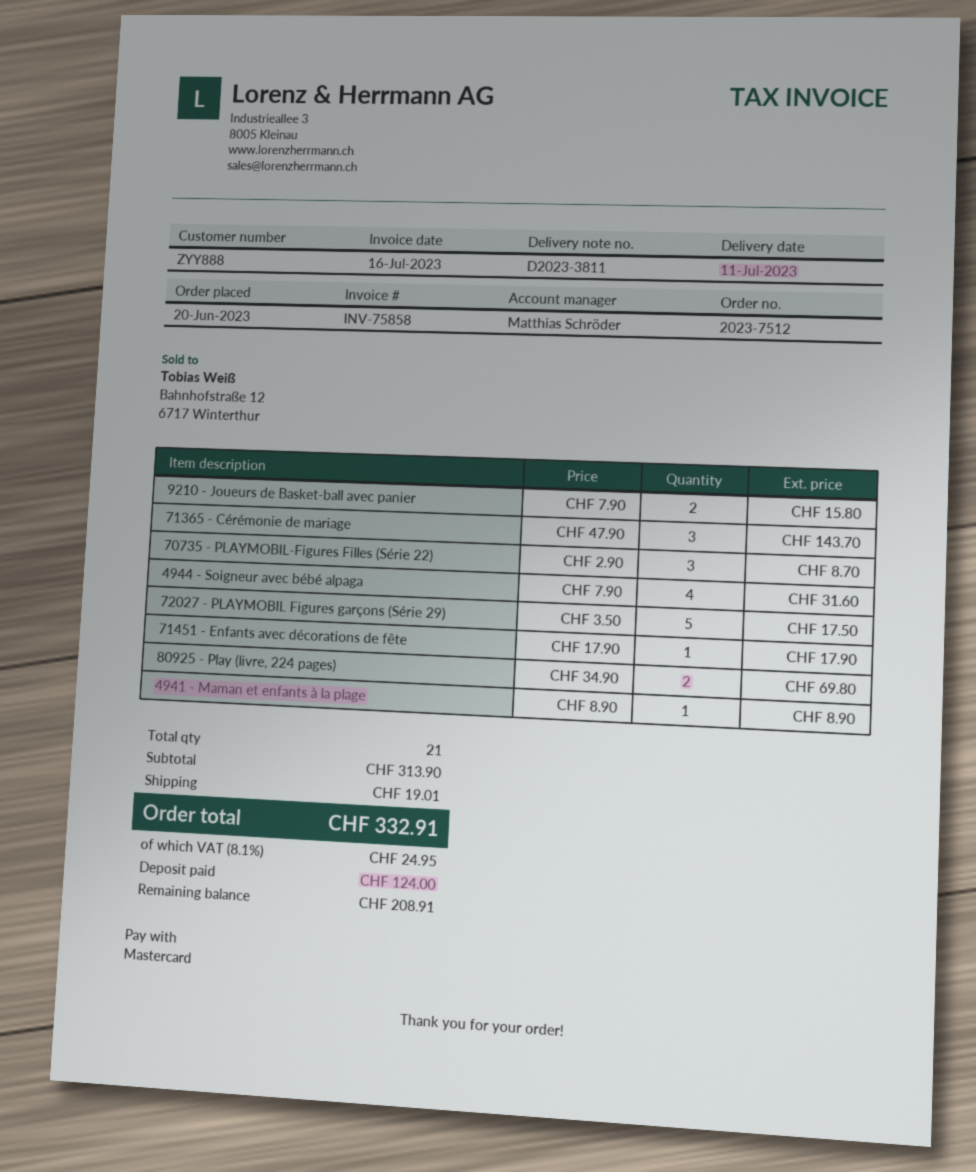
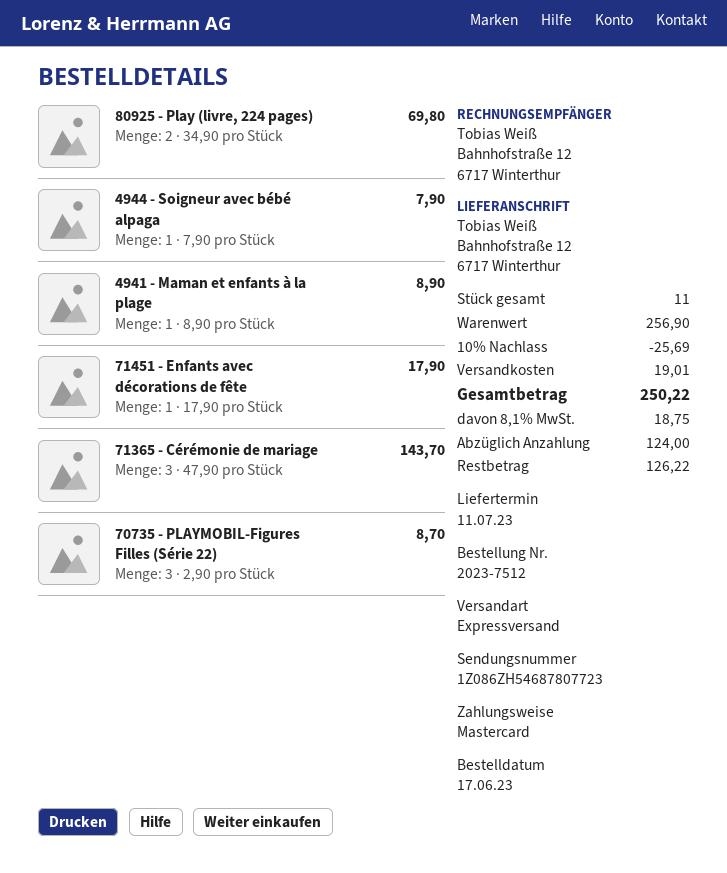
order date: 2023-06-20 -> 2023-06-17
9210 - Joueurs de Basket-ball avec panier: 2 x 7.90 = 15.80 -> none
4944 - Soigneur avec bébé alpaga: 4 x 7.90 = 31.60 -> 1 x 7.90 = 7.90
72027 - PLAYMOBIL Figures garçons (Série 29): 5 x 3.50 = 17.50 -> none
total quantity: 21 -> 11
subtotal: 313.90 -> 256.90
discount: none -> 10% = 25.69
tax: 8.1% = 24.95 -> 8.1% = 18.75
total: 332.91 -> 250.22
balance: 208.91 -> 126.22

